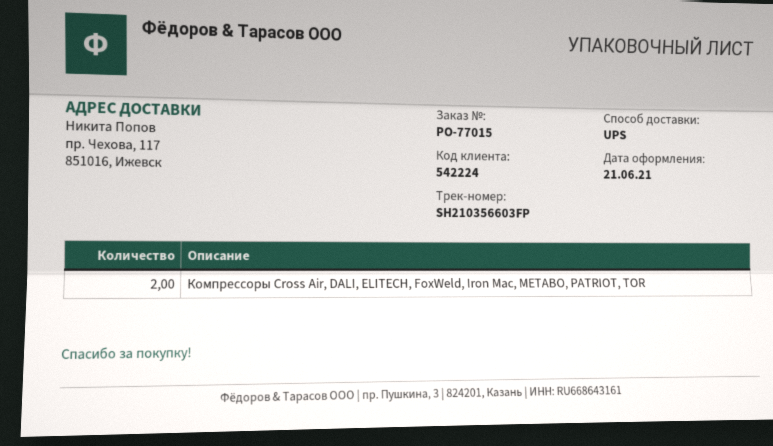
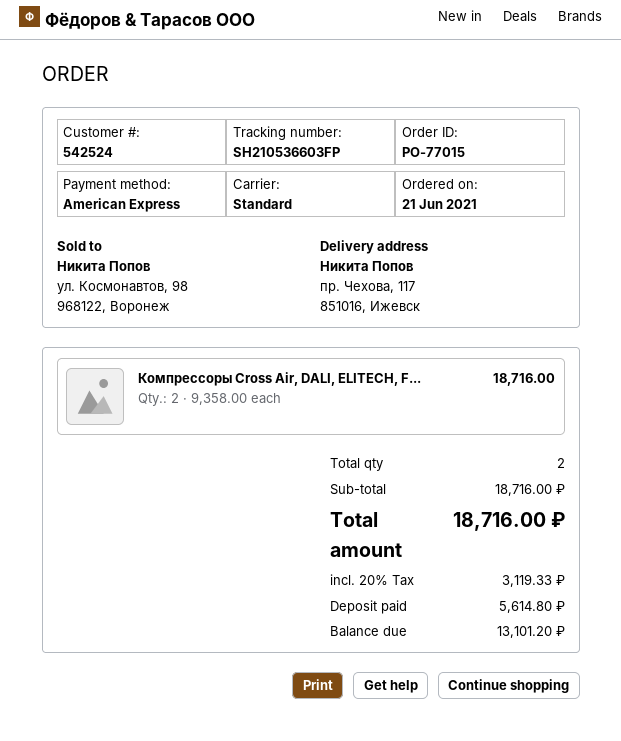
customer number: 542224 -> 542524
shipping method: UPS -> standard
tracking number: SH210356603FP -> SH210536603FP

